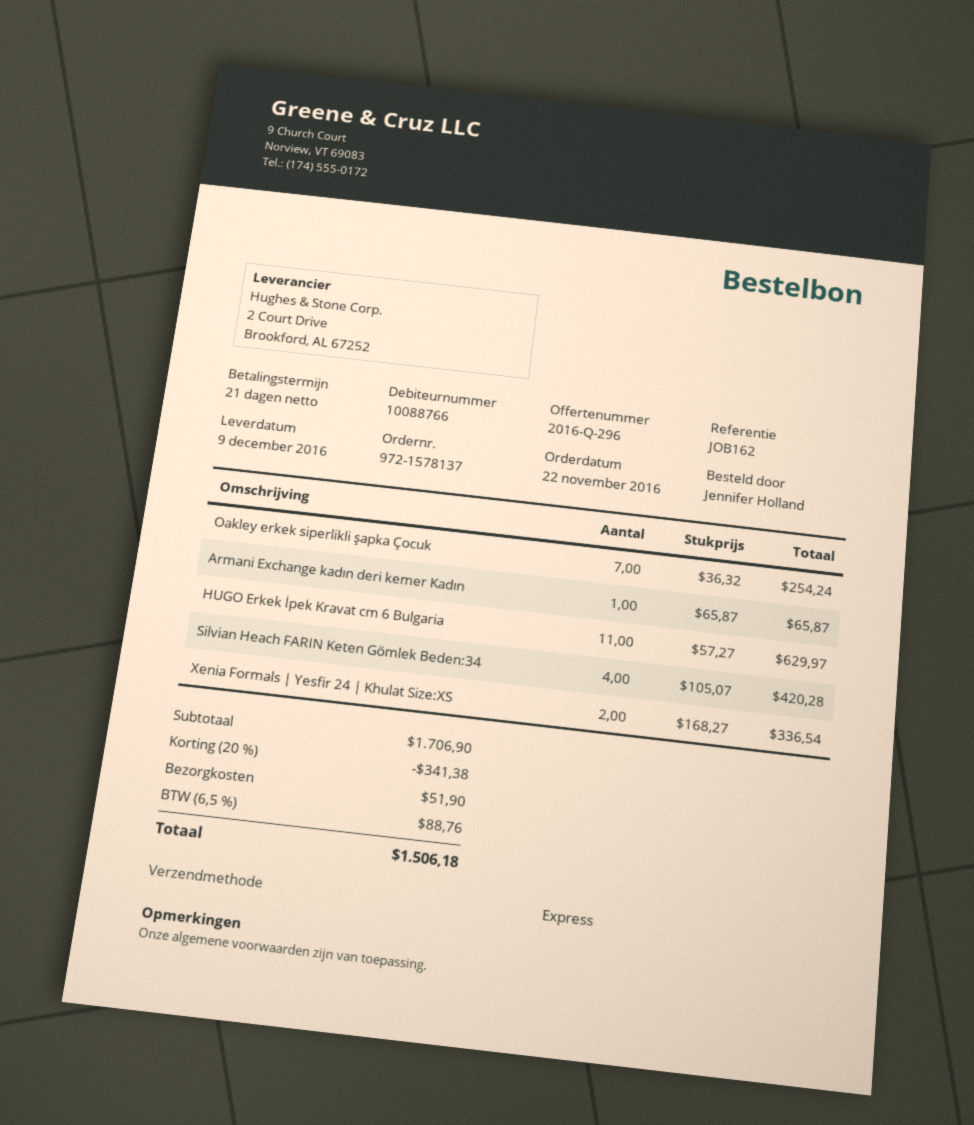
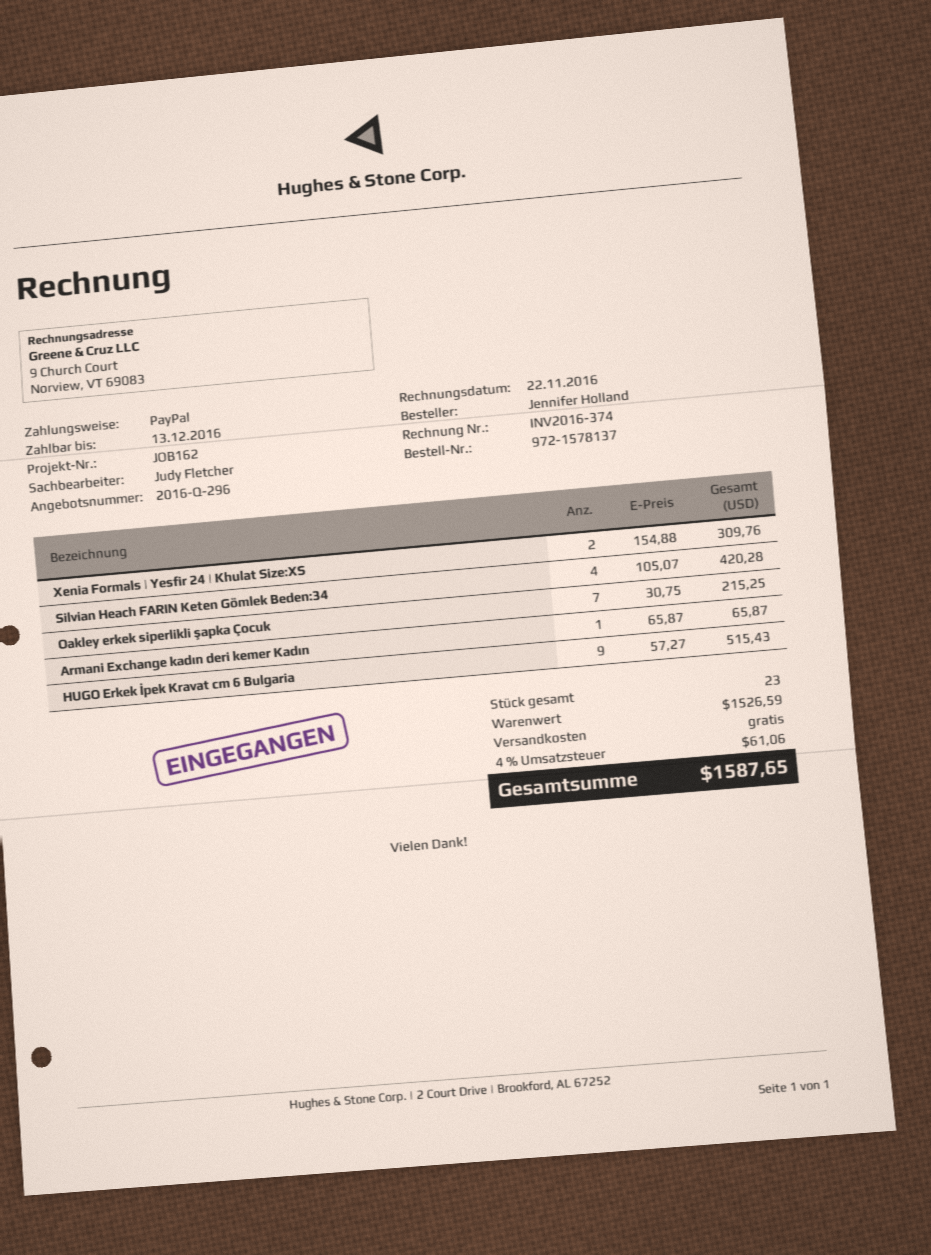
Oakley erkek siperlikli şapka Çocuk: 7 x 36.32 = 254.24 -> 7 x 30.75 = 215.25
HUGO Erkek İpek Kravat cm 6 Bulgaria: 11 x 57.27 = 629.97 -> 9 x 57.27 = 515.43
Xenia Formals | Yesfir 24 | Khulat Size:XS: 2 x 168.27 = 336.54 -> 2 x 154.88 = 309.76
subtotal: 1706.90 -> 1526.59
discount: 20% = 341.38 -> none
shipping: 51.90 -> 0.00
tax: 6.5% = 88.76 -> 4% = 61.06
total: 1506.18 -> 1587.65

